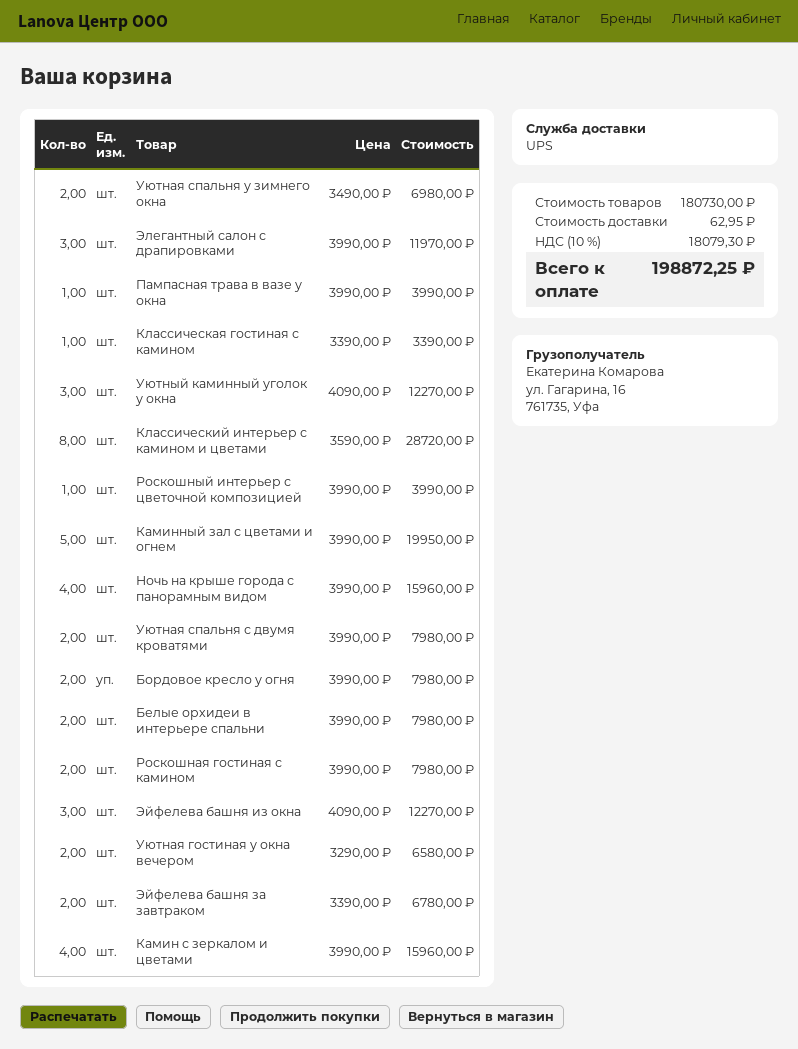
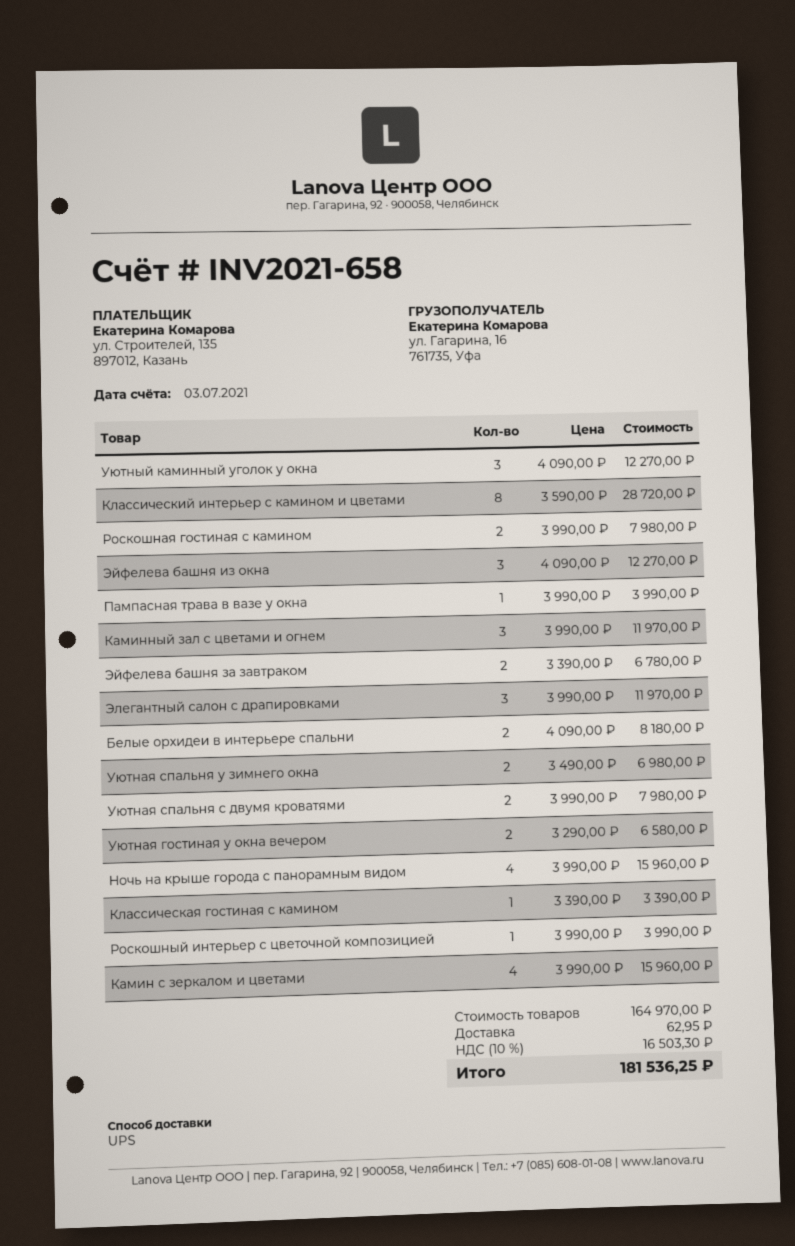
Каминный зал с цветами и огнем: 5 x 3990.00 = 19950.00 -> 3 x 3990.00 = 11970.00
Бордовое кресло у огня: 2 x 3990.00 = 7980.00 -> none
Белые орхидеи в интерьере спальни: 2 x 3990.00 = 7980.00 -> 2 x 4090.00 = 8180.00
subtotal: 180730.00 -> 164970.00
tax: 10% = 18079.30 -> 10% = 16503.30
total: 198872.25 -> 181536.25

